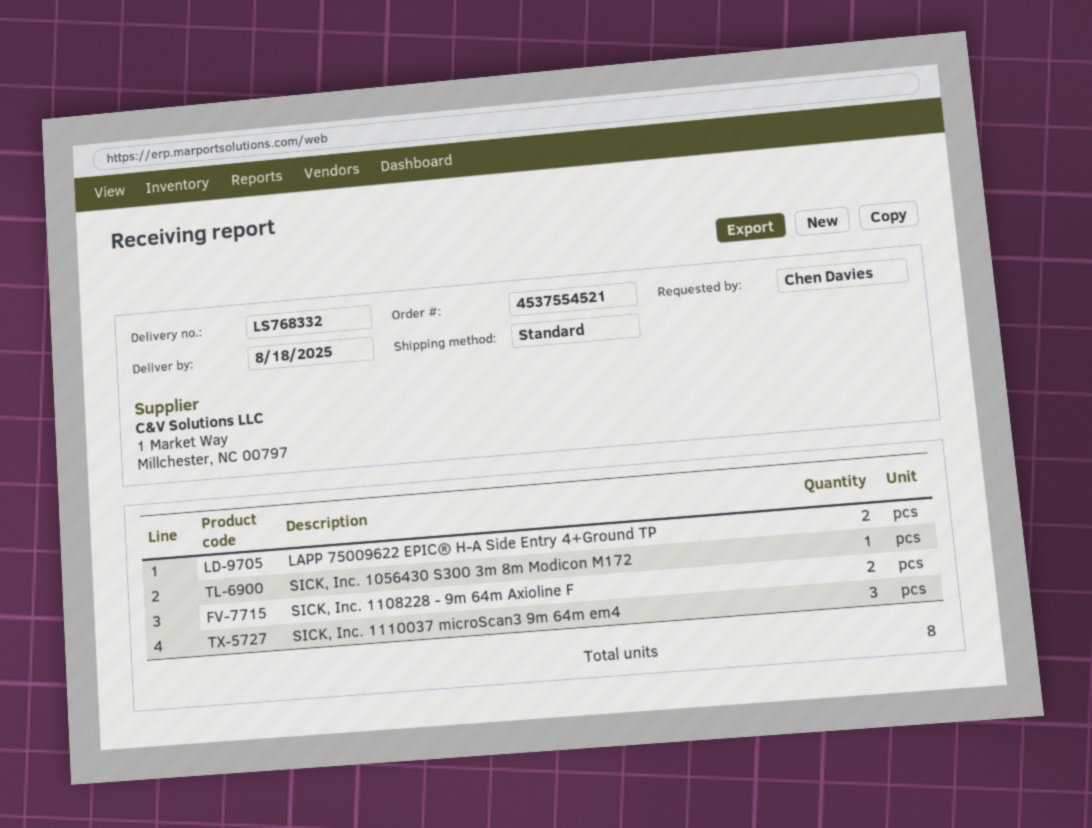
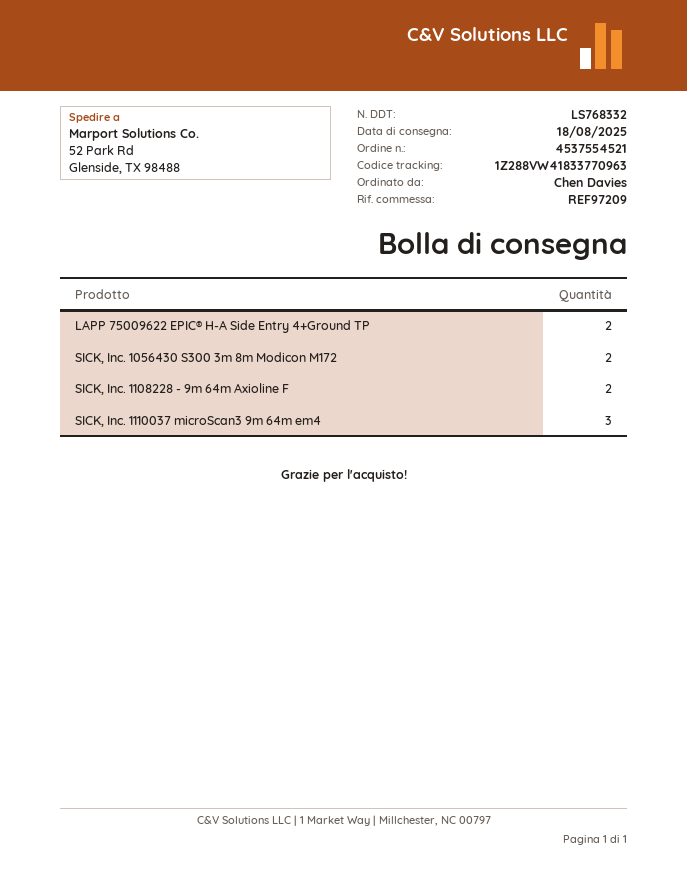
SICK, Inc. 1056430 S300 3m 8m Modicon M172: 1 -> 2

